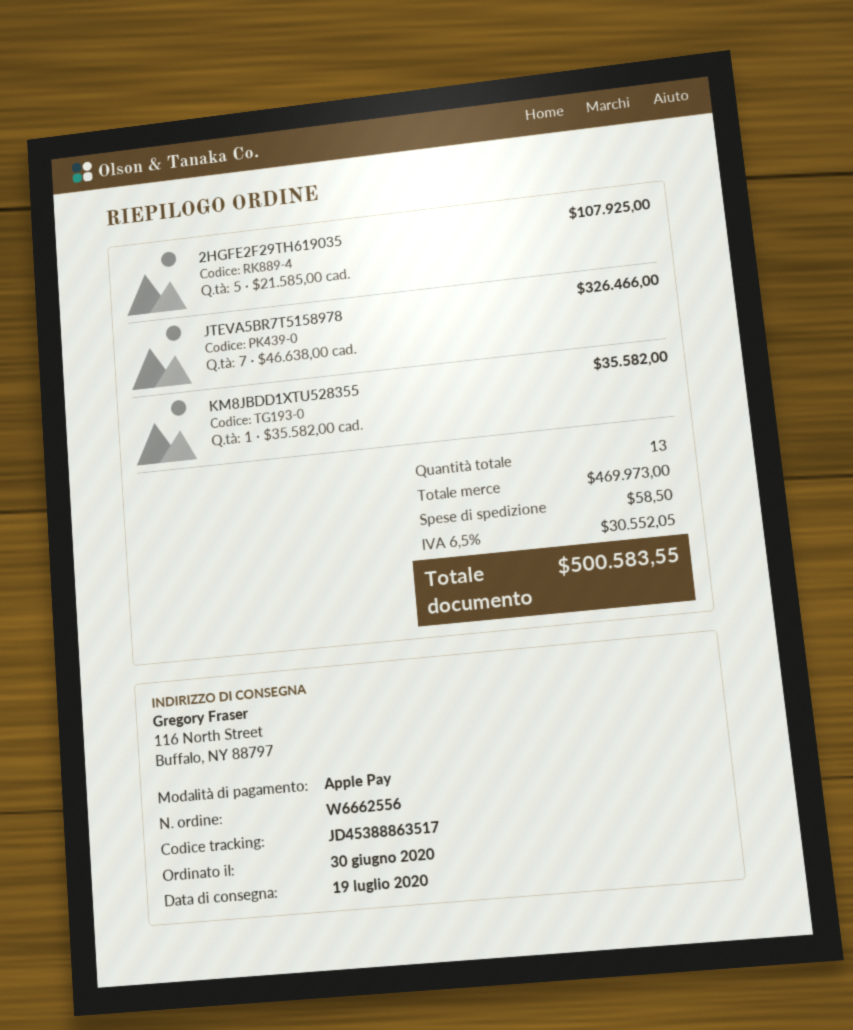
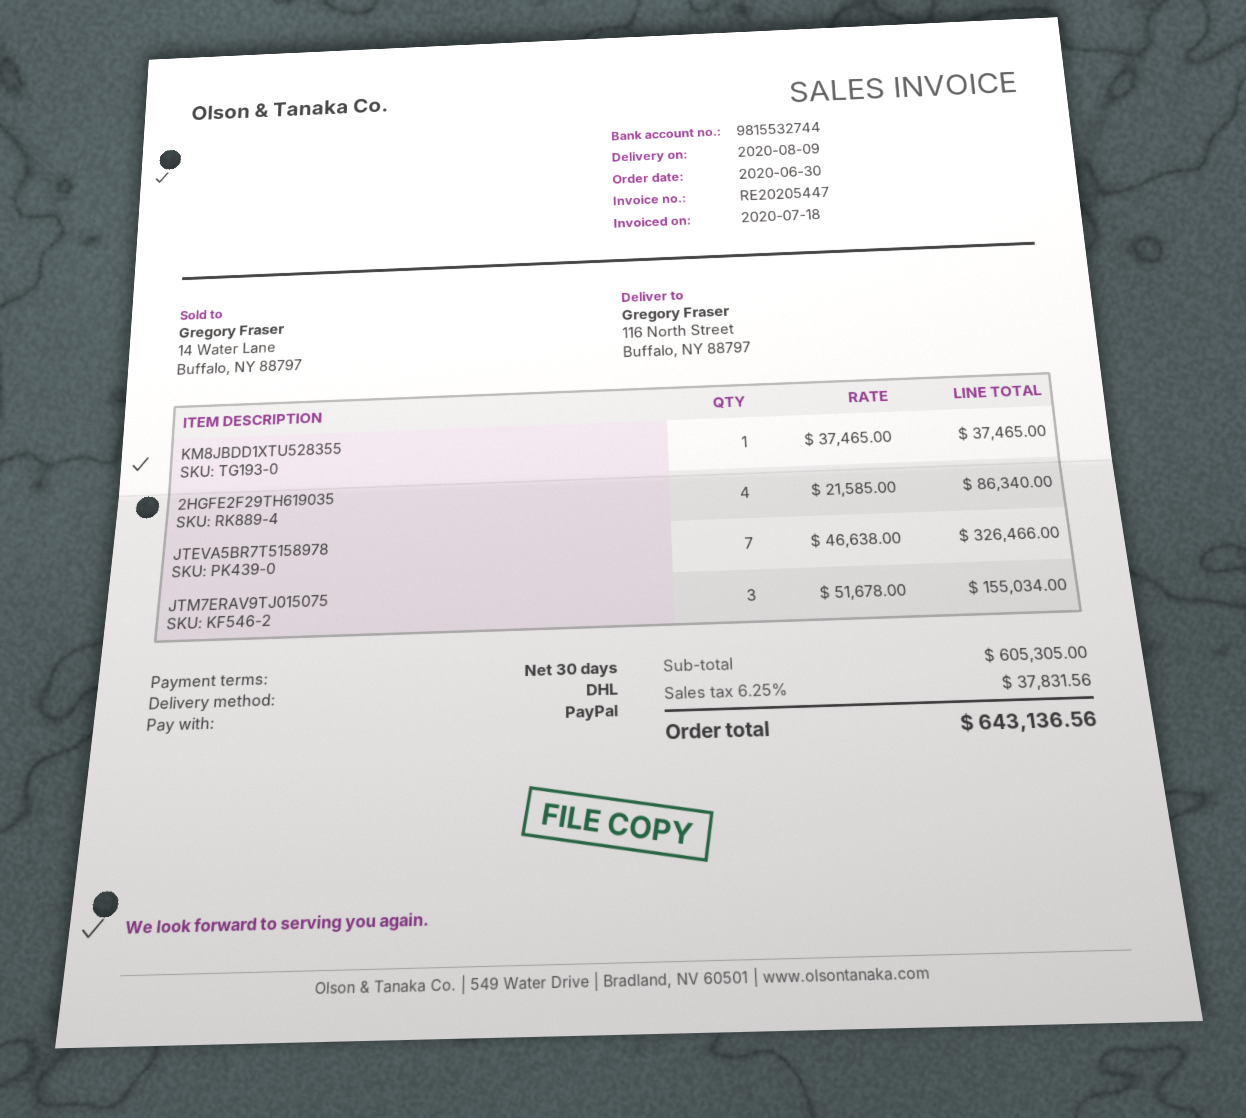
delivery date: 2020-07-19 -> 2020-08-09
payment method: Apple Pay -> PayPal
2HGFE2F29TH619035: 5 x 21585.00 = 107925.00 -> 4 x 21585.00 = 86340.00
KM8JBDD1XTU528355: 1 x 35582.00 = 35582.00 -> 1 x 37465.00 = 37465.00
JTM7ERAV9TJ015075: none -> 3 x 51678.00 = 155034.00
subtotal: 469973.00 -> 605305.00
shipping: 58.50 -> none
tax: 6.5% = 30552.05 -> 6.25% = 37831.56
total: 500583.55 -> 643136.56

